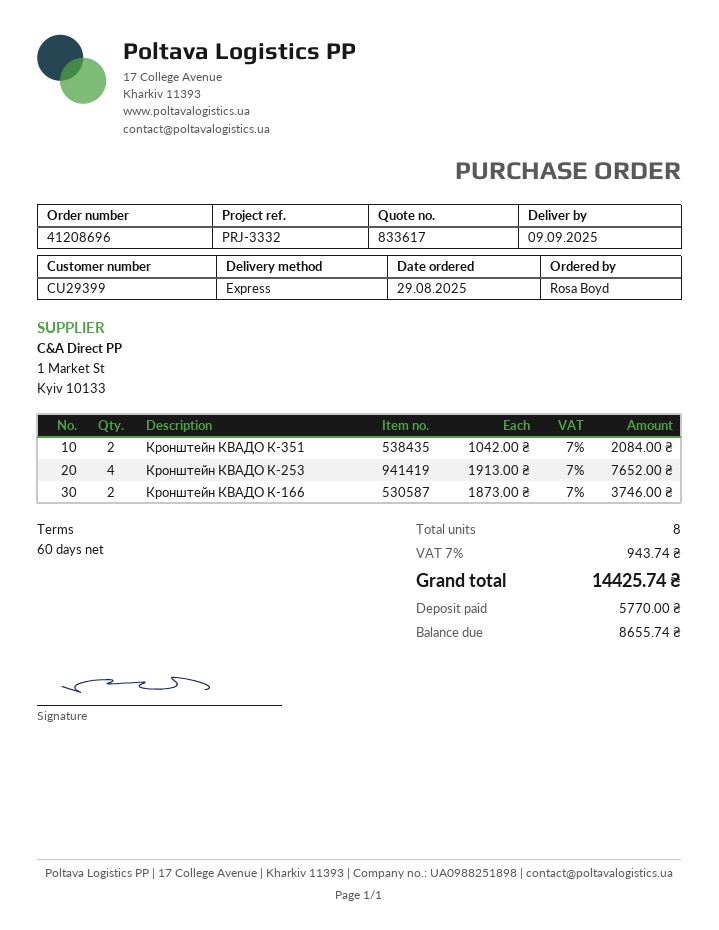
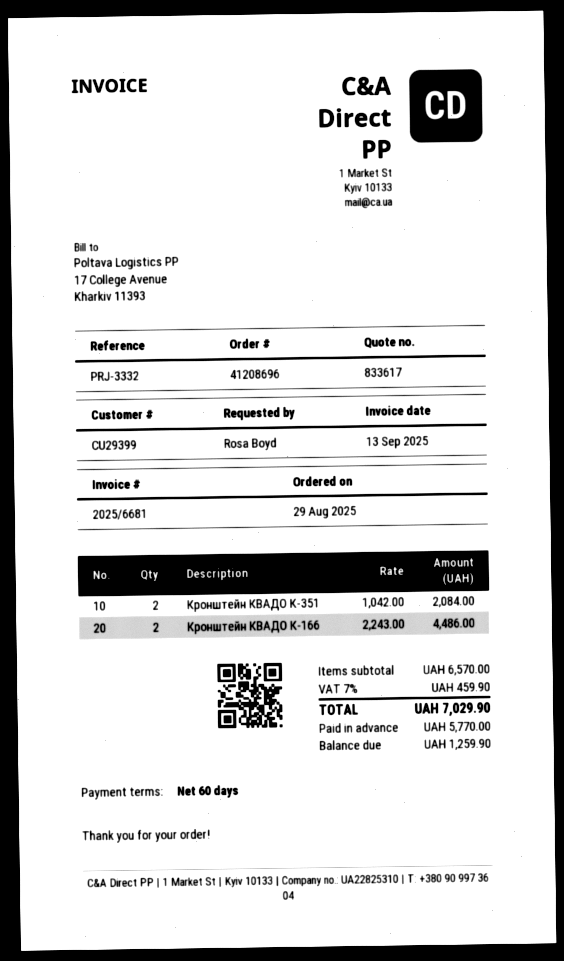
Кронштейн КВАДО К-253: 4 x 1913.00 = 7652.00 -> none
Кронштейн КВАДО К-166: 2 x 1873.00 = 3746.00 -> 2 x 2243.00 = 4486.00
tax: 7% = 943.74 -> 7% = 459.90
total: 14425.74 -> 7029.90
balance: 8655.74 -> 1259.90

